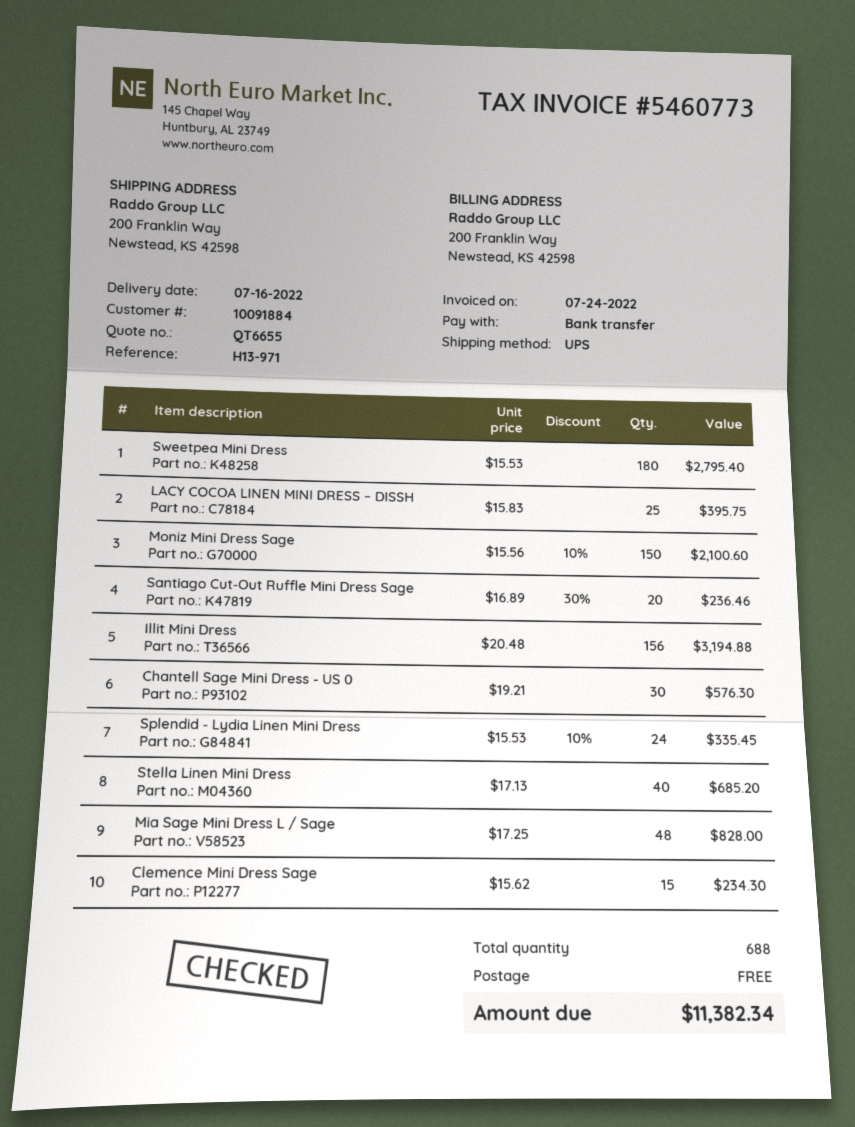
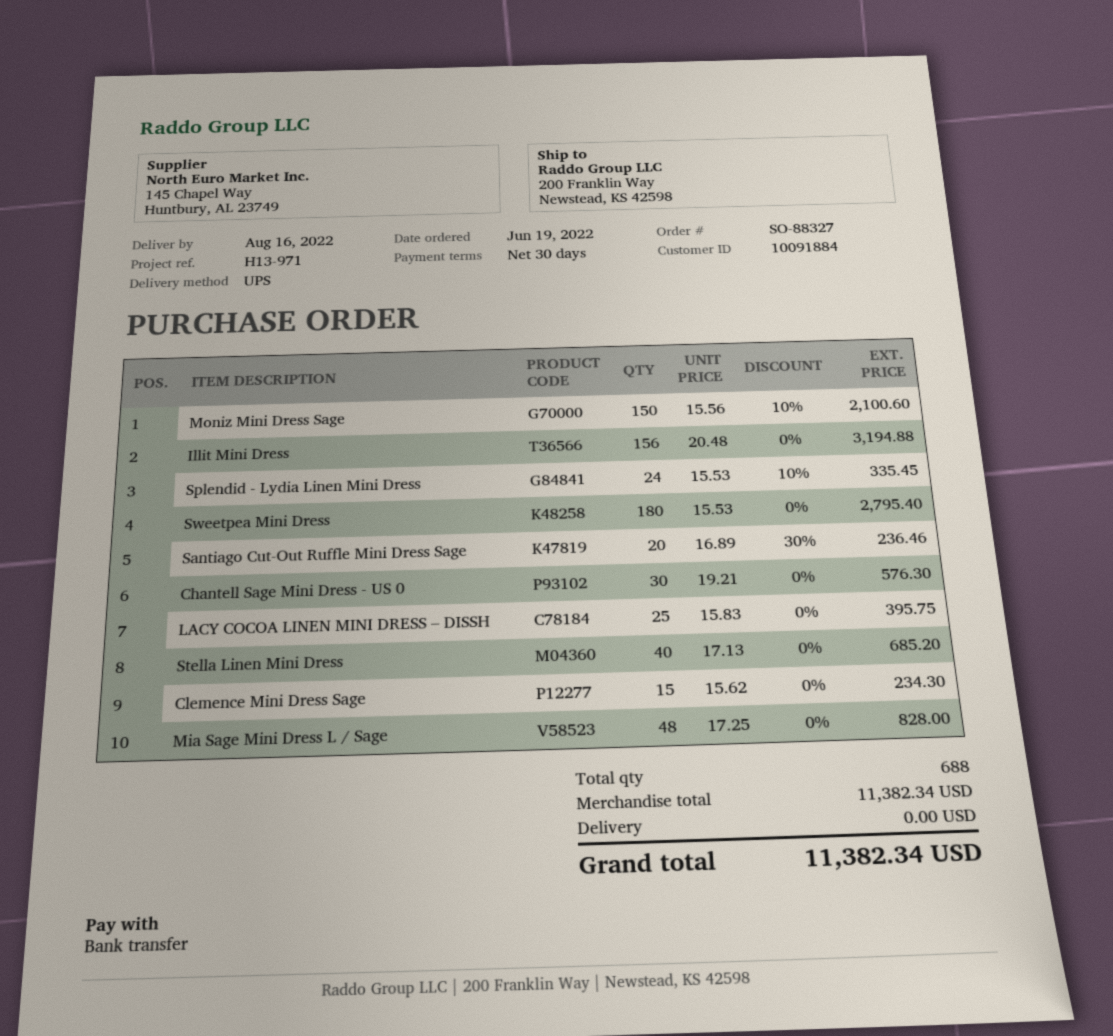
delivery date: 2022-07-16 -> 2022-08-16

